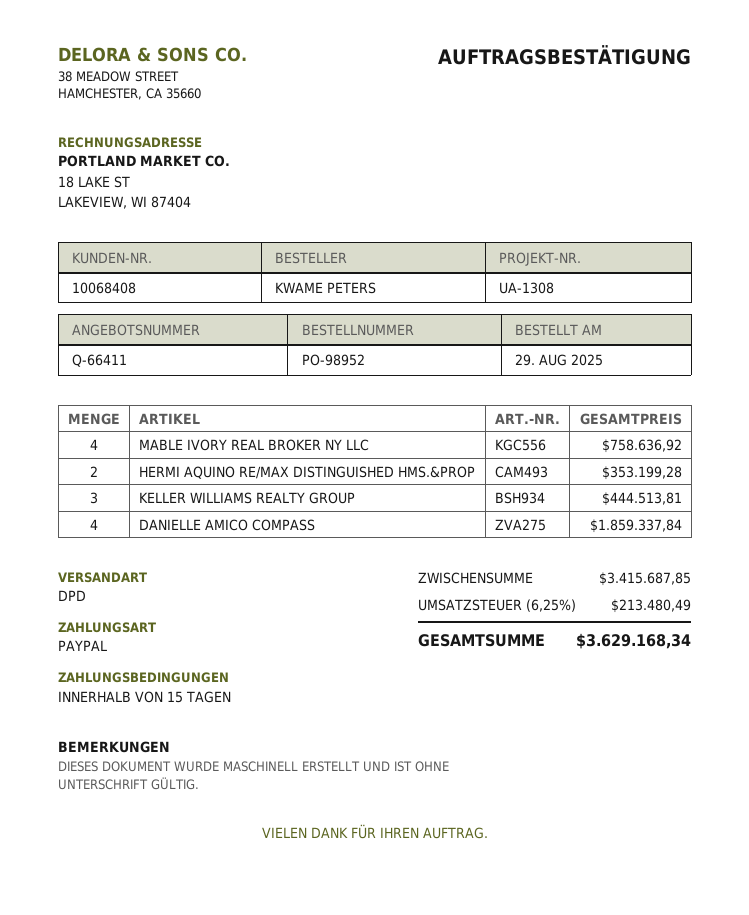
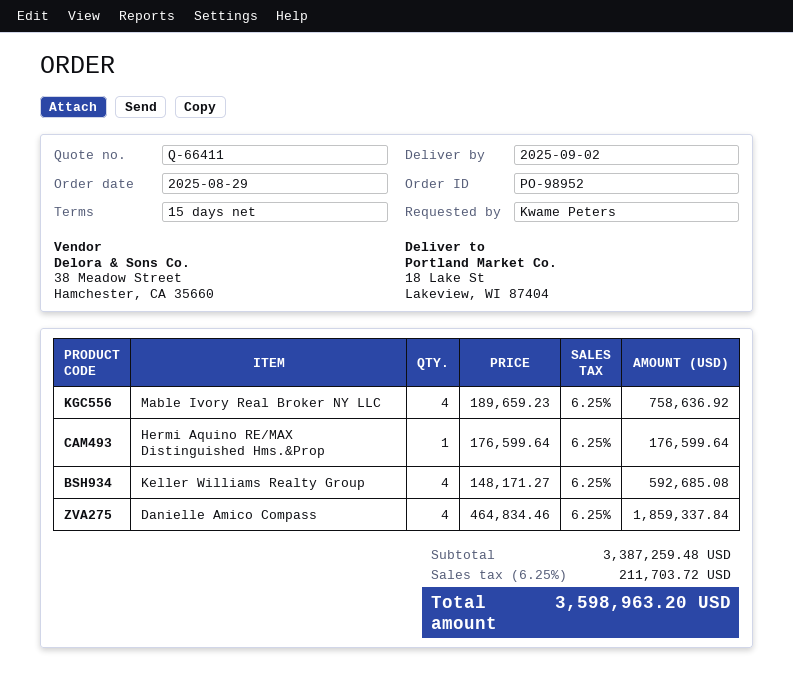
HERMI AQUINO RE/MAX DISTINGUISHED HMS.&PROP: 2 for 353199.28 -> 1 for 176599.64
KELLER WILLIAMS REALTY GROUP: 3 for 444513.81 -> 4 for 592685.08
subtotal: 3415687.85 -> 3387259.48
tax: 6.25% = 213480.49 -> 6.25% = 211703.72
total: 3629168.34 -> 3598963.20

